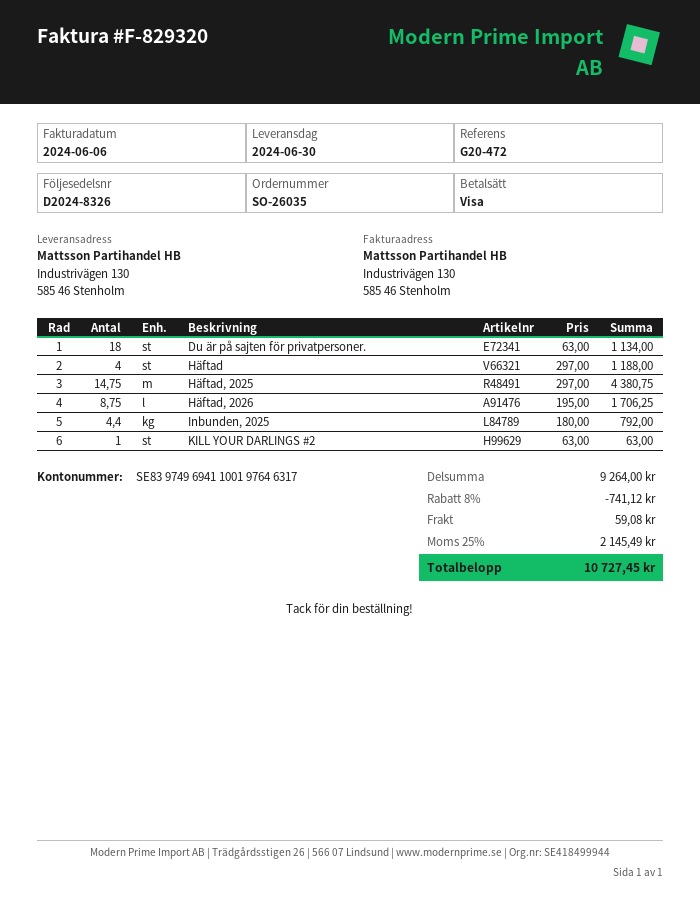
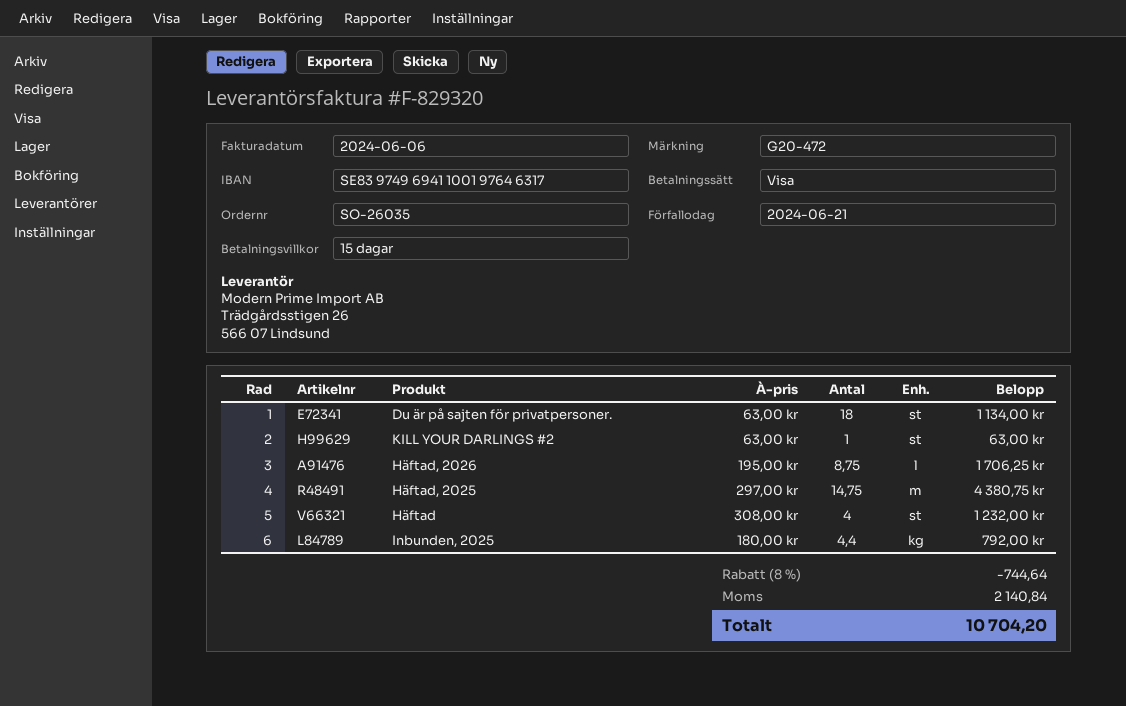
Häftad: 4 x 297.00 = 1188.00 -> 4 x 308.00 = 1232.00
discount: 8% = 741.12 -> 8% = 744.64
shipping: 59.08 -> none
tax: 2145.49 -> 2140.84
total: 10727.45 -> 10704.20

